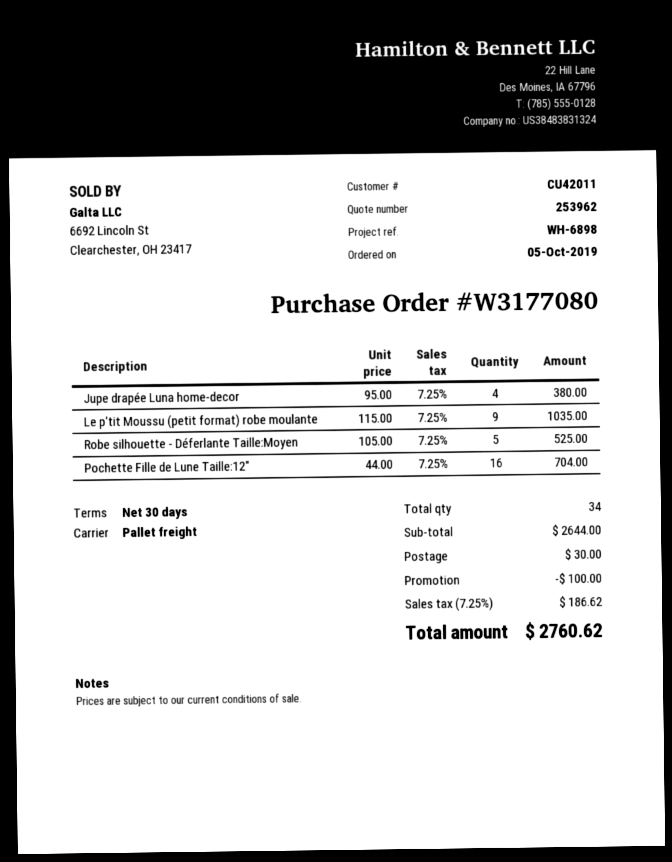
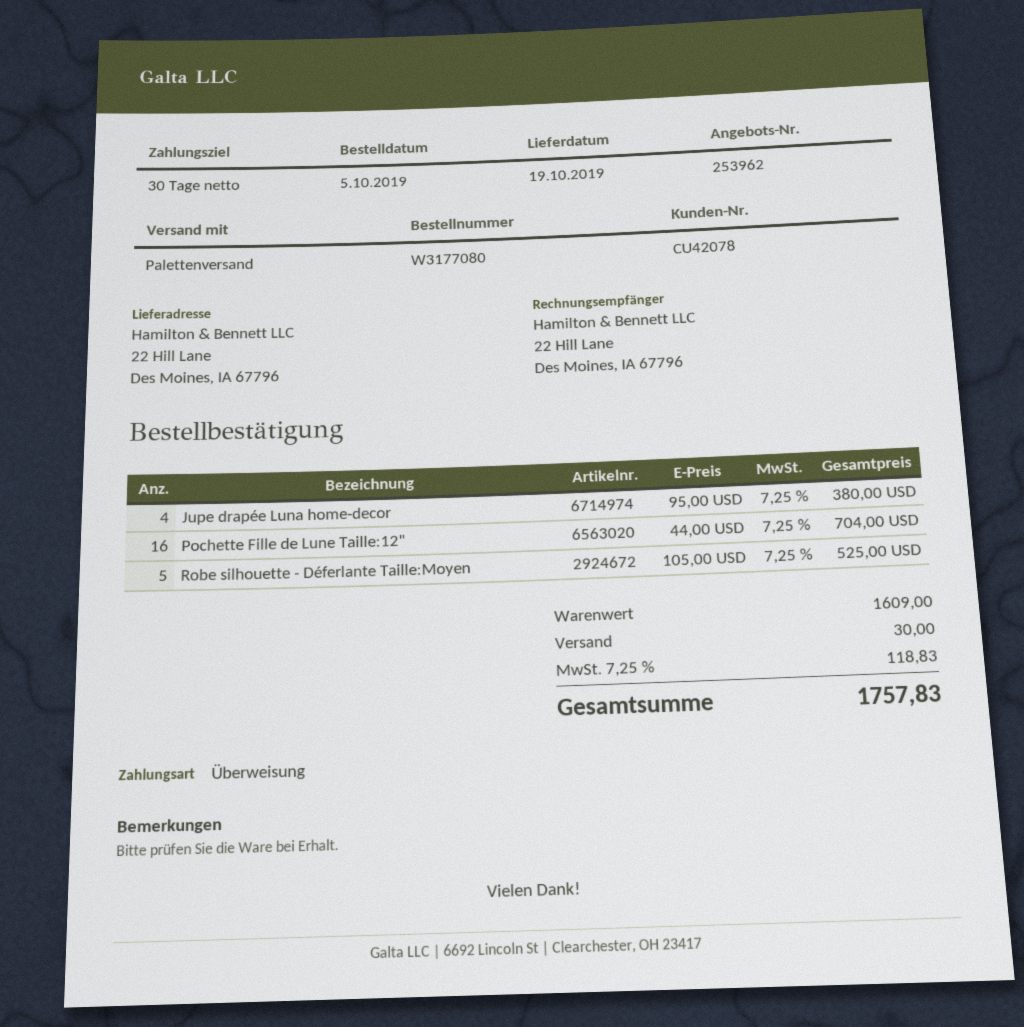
customer number: CU42011 -> CU42078
Le p'tit Moussu (petit format) robe moulante: 9 x 115.00 = 1035.00 -> none
subtotal: 2644.00 -> 1609.00
discount: 100.00 -> none
tax: 7.25% = 186.62 -> 7.25% = 118.83
total: 2760.62 -> 1757.83

